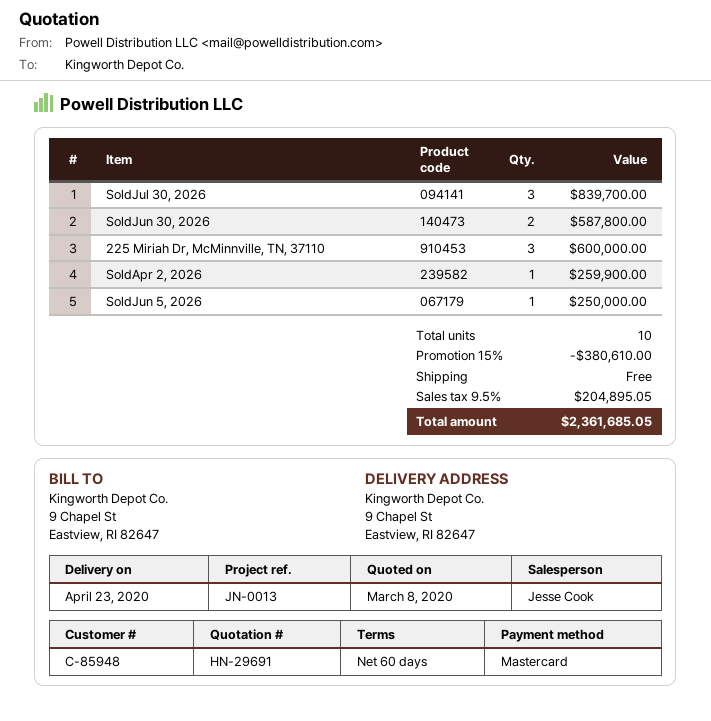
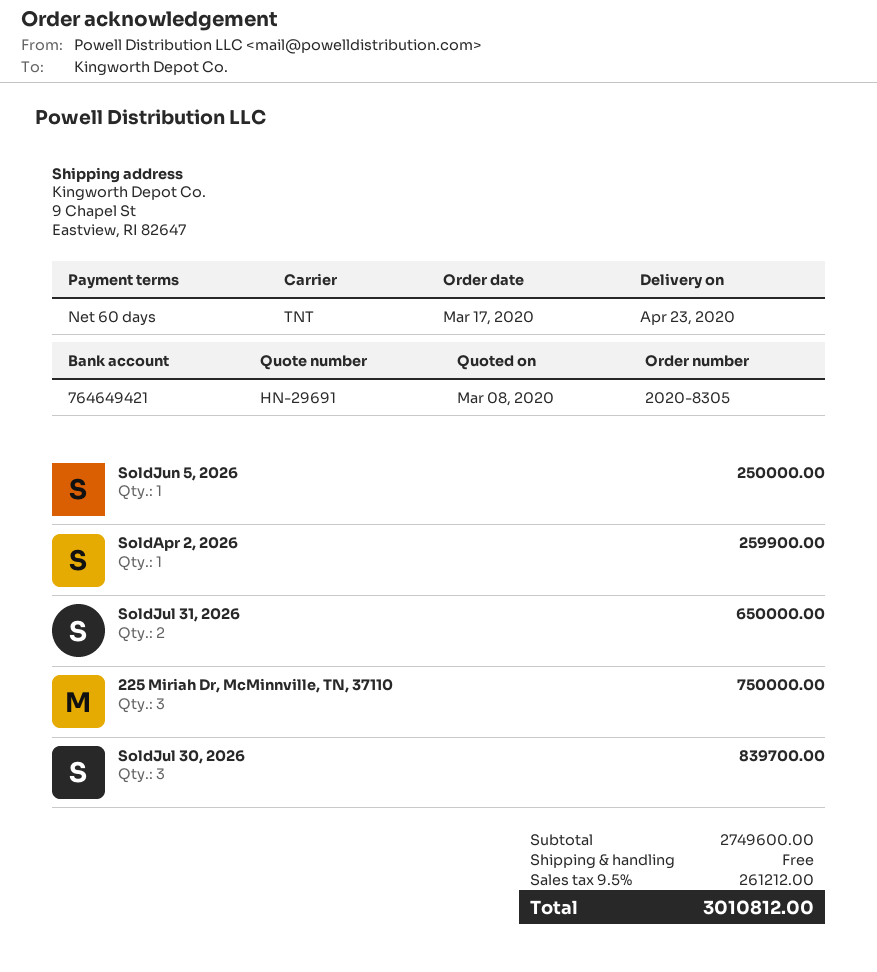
SoldJun 30, 2026: 2 for 587800.00 -> none
225 Miriah Dr, McMinnville, TN, 37110: 3 for 600000.00 -> 3 for 750000.00
SoldJul 31, 2026: none -> 2 for 650000.00
discount: 15% = 380610.00 -> none
tax: 9.5% = 204895.05 -> 9.5% = 261212.00
total: 2361685.05 -> 3010812.00

